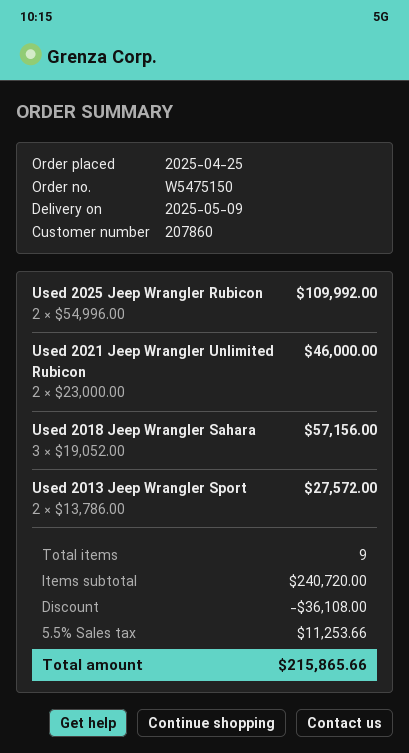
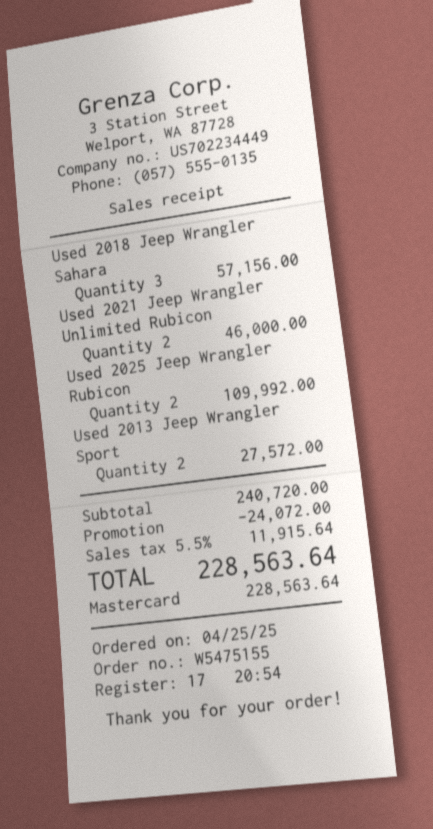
order number: W5475150 -> W5475155
discount: 36108.00 -> 24072.00
tax: 5.5% = 11253.66 -> 5.5% = 11915.64
total: 215865.66 -> 228563.64

